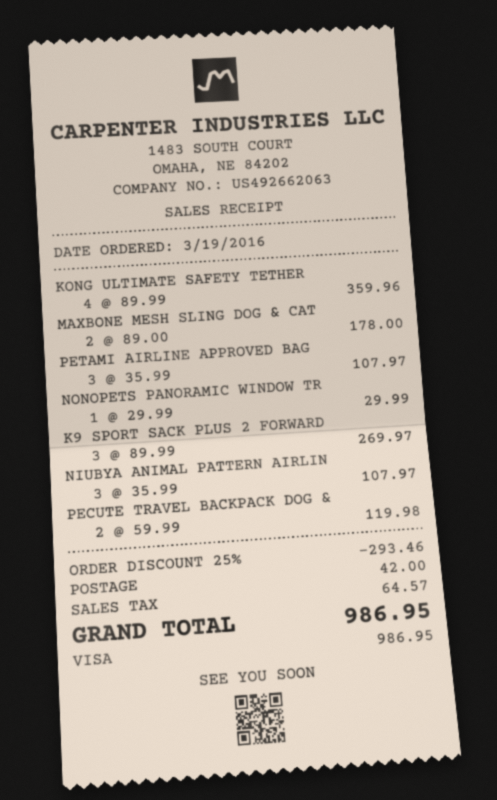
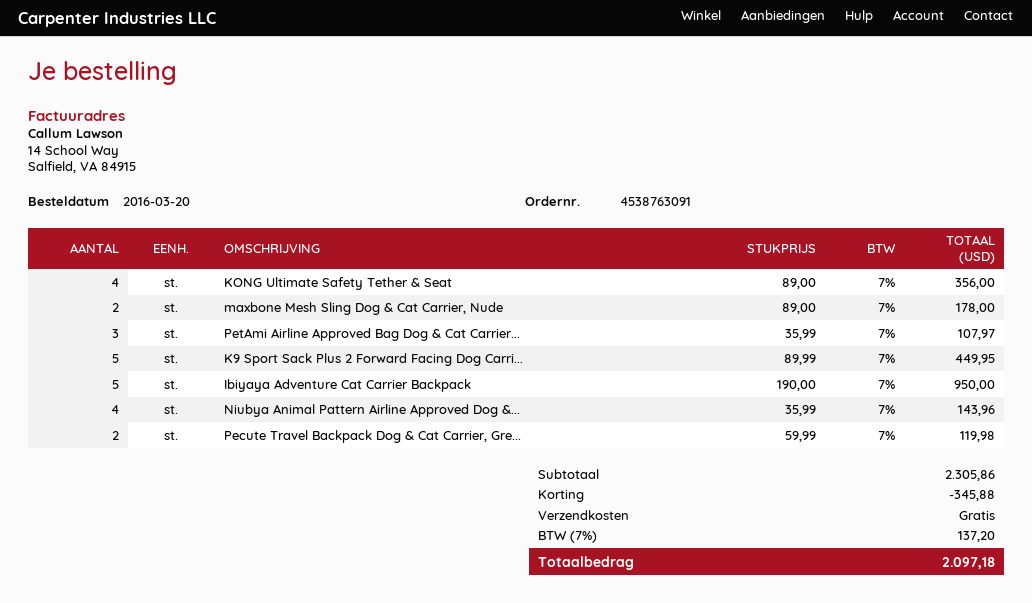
order date: 2016-03-19 -> 2016-03-20
KONG ULTIMATE SAFETY TETHER: 4 x 89.99 = 359.96 -> 4 x 89.00 = 356.00
NONOPETS PANORAMIC WINDOW TR: 1 x 29.99 = 29.99 -> none
K9 SPORT SACK PLUS 2 FORWARD: 3 x 89.99 = 269.97 -> 5 x 89.99 = 449.95
NIUBYA ANIMAL PATTERN AIRLIN: 3 x 35.99 = 107.97 -> 4 x 35.99 = 143.96
Ibiyaya Adventure Cat Carrier Backpack: none -> 5 x 190.00 = 950.00
discount: 293.46 -> 345.88
shipping: 42.00 -> 0.00
tax: 64.57 -> 137.20
total: 986.95 -> 2097.18

